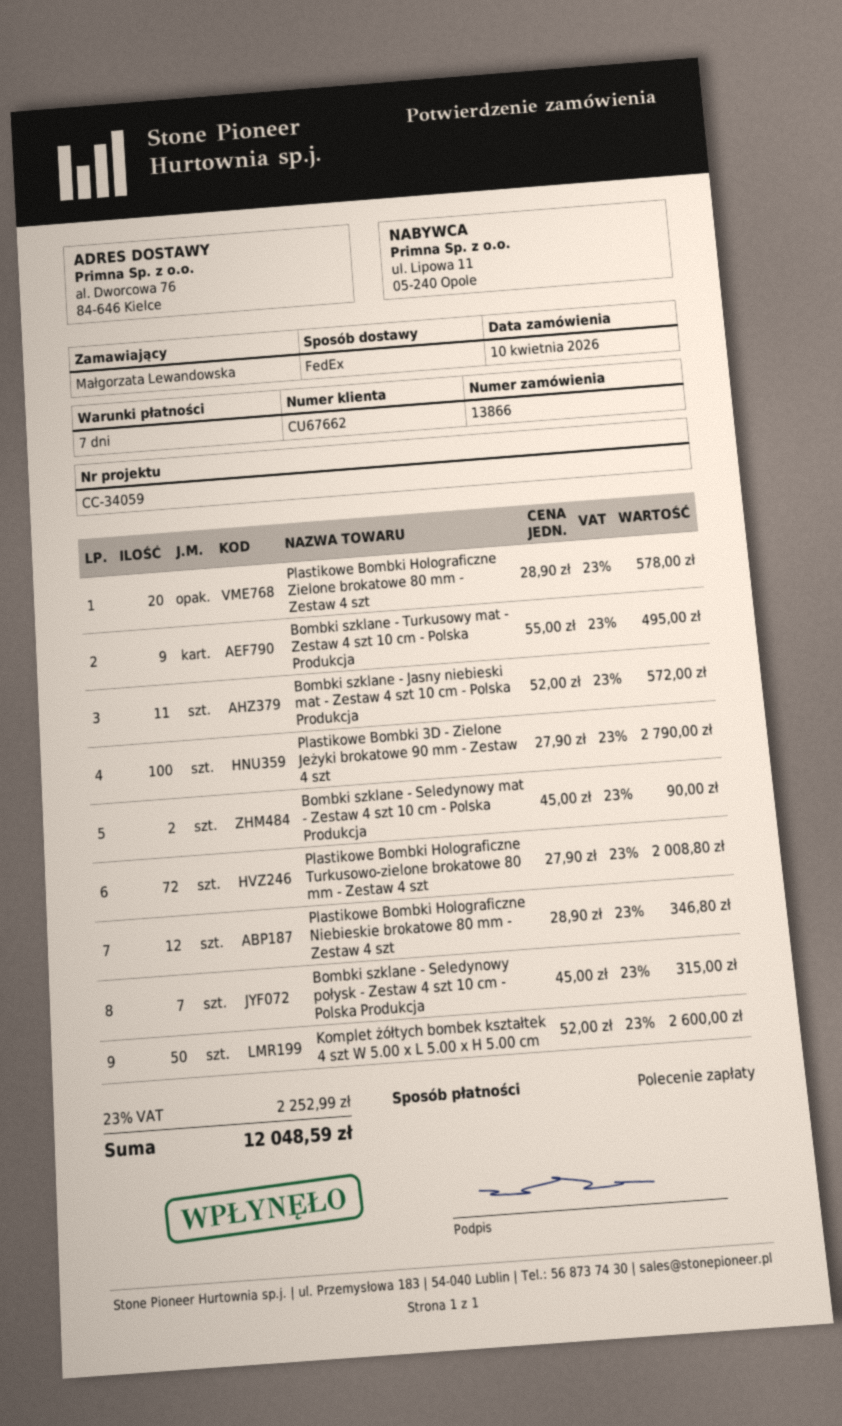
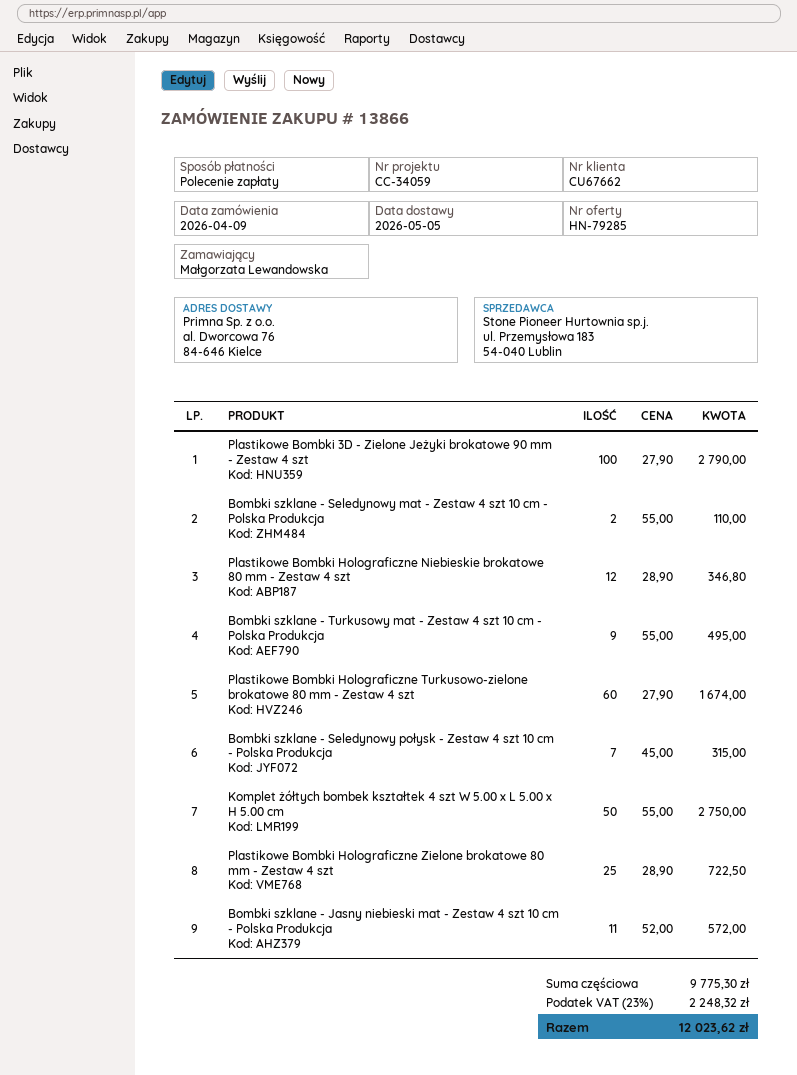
order date: 2026-04-10 -> 2026-04-09
Plastikowe Bombki Holograficzne Zielone brokatowe 80 mm - Zestaw 4 szt: 20 x 28.90 = 578.00 -> 25 x 28.90 = 722.50
Bombki szklane - Seledynowy mat - Zestaw 4 szt 10 cm - Polska Produkcja: 2 x 45.00 = 90.00 -> 2 x 55.00 = 110.00
Plastikowe Bombki Holograficzne Turkusowo-zielone brokatowe 80 mm - Zestaw 4 szt: 72 x 27.90 = 2008.80 -> 60 x 27.90 = 1674.00
Komplet żółtych bombek kształtek 4 szt W 5.00 x L 5.00 x H 5.00 cm: 50 x 52.00 = 2600.00 -> 50 x 55.00 = 2750.00
tax: 23% = 2252.99 -> 23% = 2248.32
total: 12048.59 -> 12023.62

